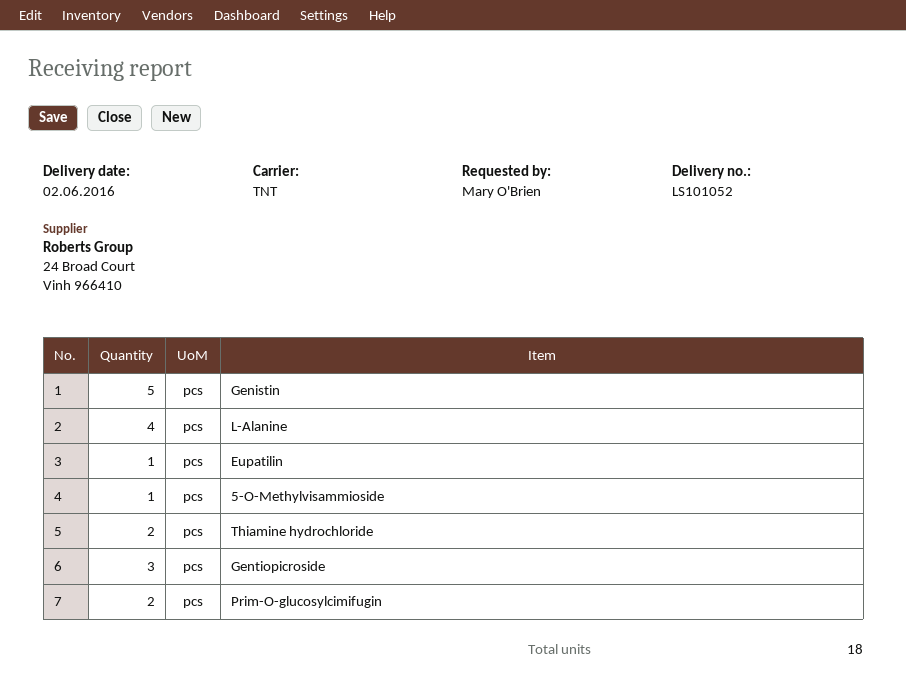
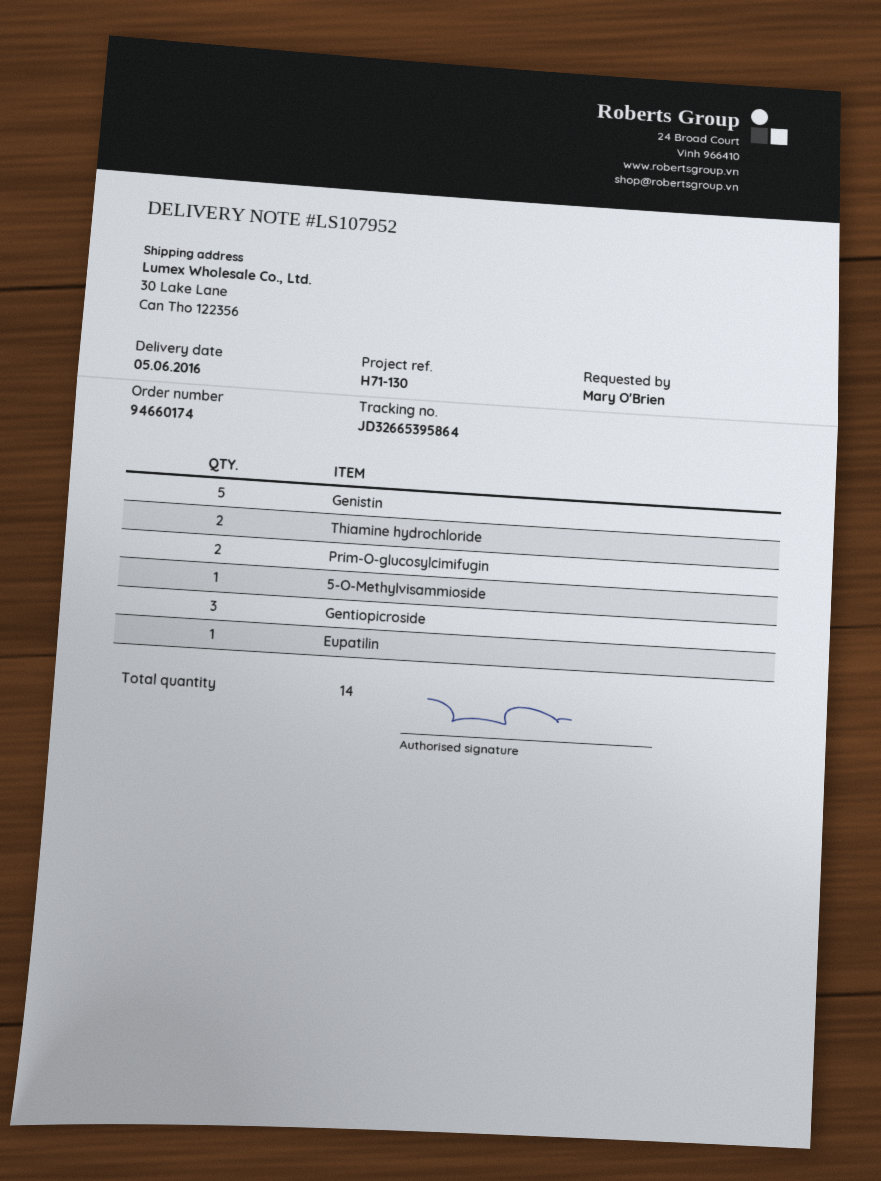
delivery note number: LS101052 -> LS107952
delivery date: 2016-06-02 -> 2016-06-05
L-Alanine: 4 -> none
total quantity: 18 -> 14

